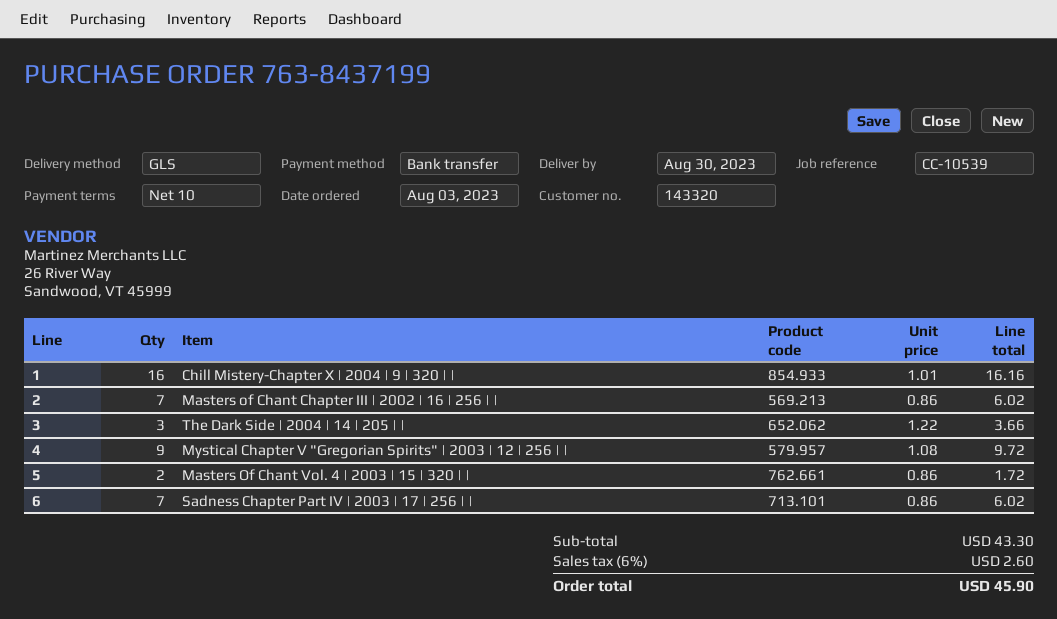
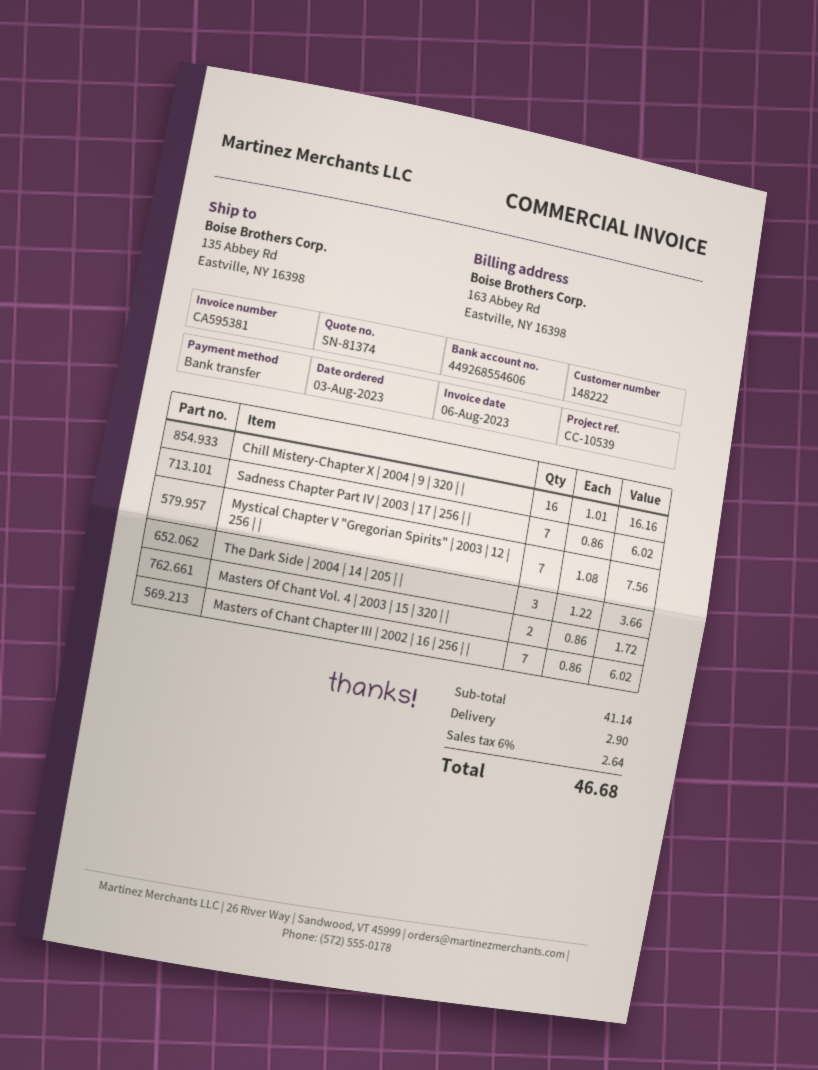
customer number: 143320 -> 148222
Mystical Chapter V "Gregorian Spirits" | 2003 | 12 | 256 | |: 9 x 1.08 = 9.72 -> 7 x 1.08 = 7.56
subtotal: 43.30 -> 41.14
shipping: none -> 2.90
tax: 6% = 2.60 -> 6% = 2.64
total: 45.90 -> 46.68

